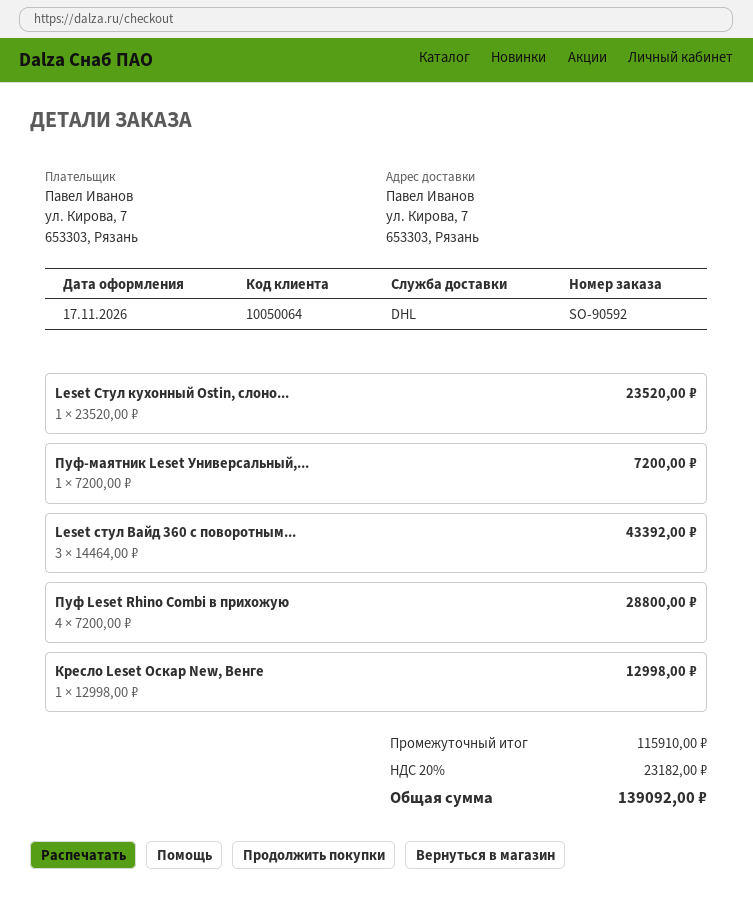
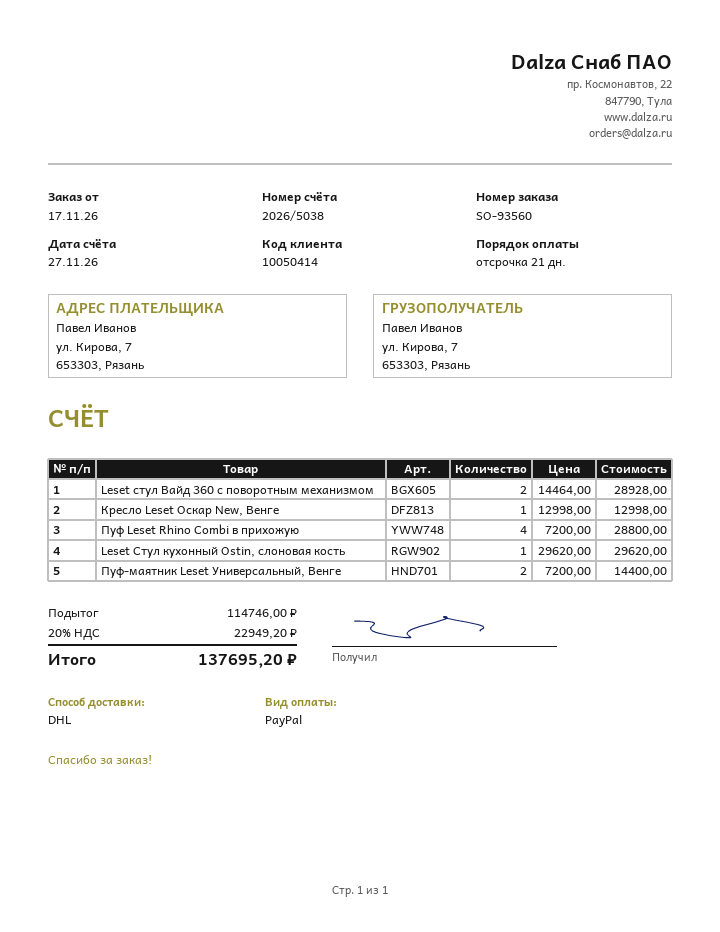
order number: SO-90592 -> SO-93560
customer number: 10050064 -> 10050414
Leset Стул кухонный Ostin, слоно...: 1 x 23520.00 = 23520.00 -> 1 x 29620.00 = 29620.00
Пуф-маятник Leset Универсальный,...: 1 x 7200.00 = 7200.00 -> 2 x 7200.00 = 14400.00
Leset стул Вайд 360 с поворотным...: 3 x 14464.00 = 43392.00 -> 2 x 14464.00 = 28928.00
subtotal: 115910.00 -> 114746.00
tax: 20% = 23182.00 -> 20% = 22949.20
total: 139092.00 -> 137695.20

